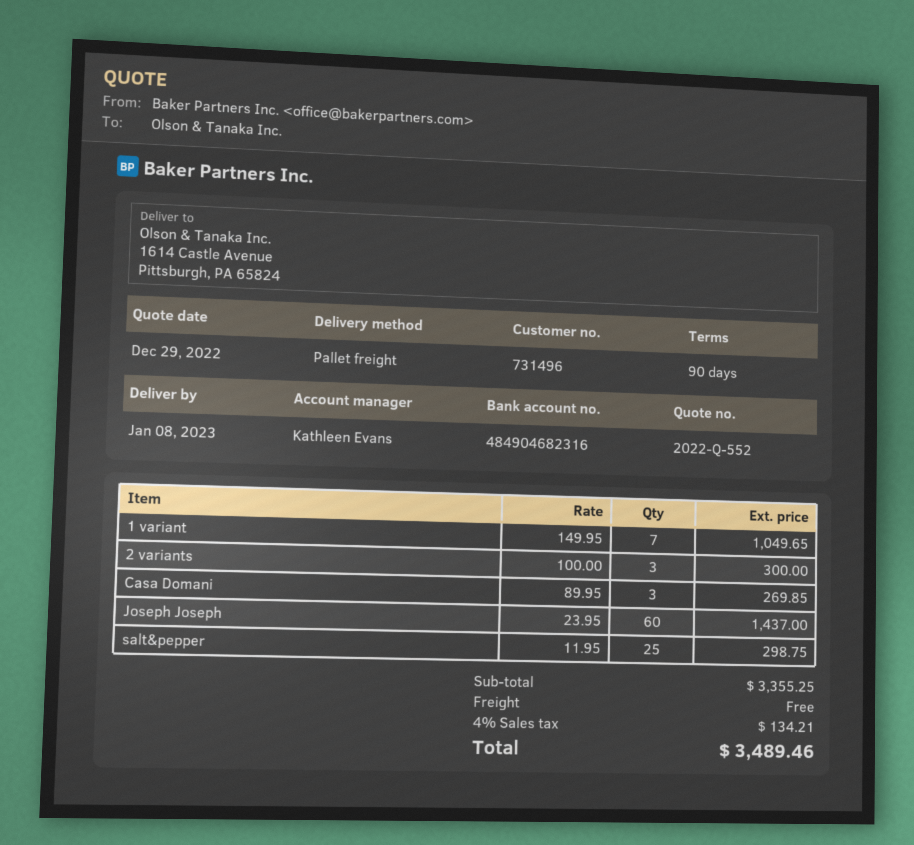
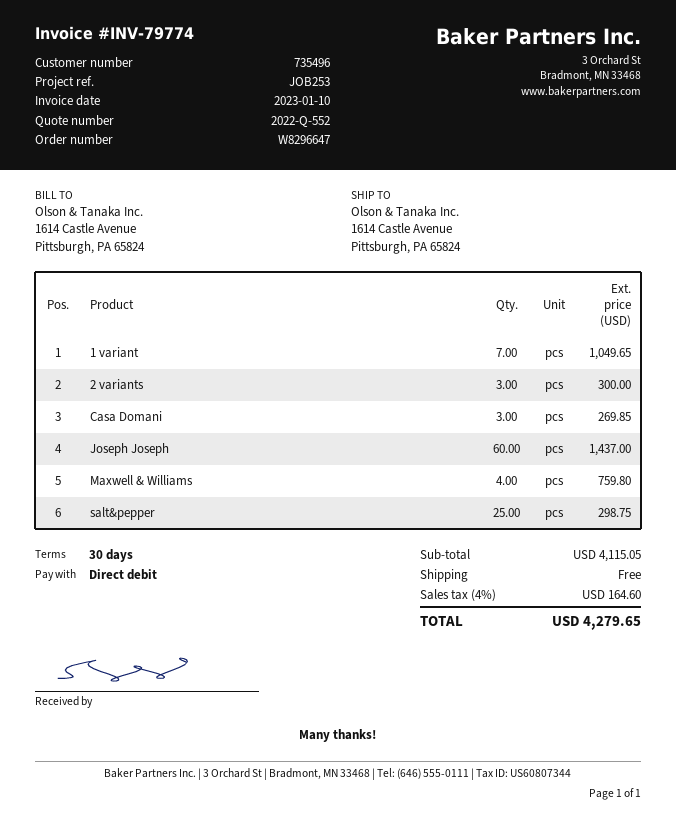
payment terms: 90 days -> 30 days
customer number: 731496 -> 735496
Maxwell & Williams: none -> 4 for 759.80
subtotal: 3355.25 -> 4115.05
tax: 4% = 134.21 -> 4% = 164.60
total: 3489.46 -> 4279.65

